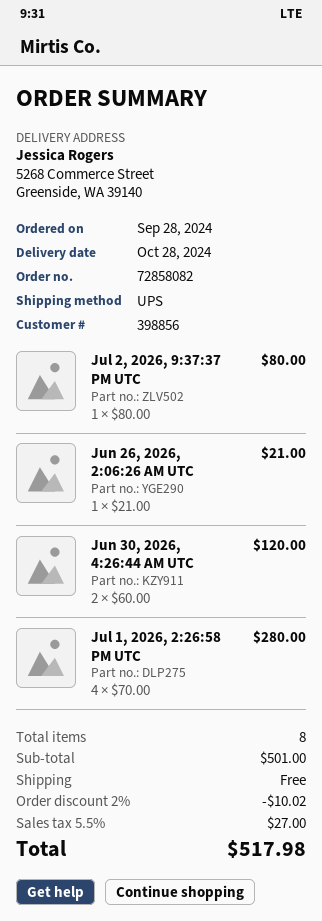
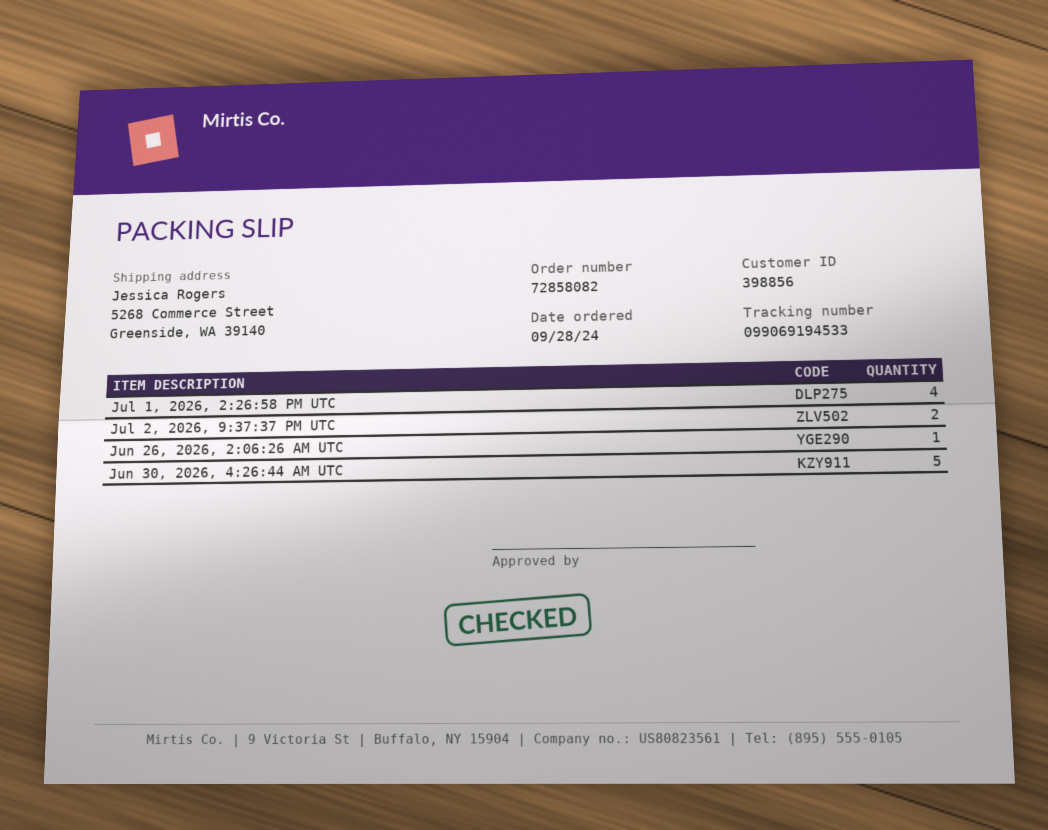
Jul 2, 2026, 9:37:37 PM UTC: 1 -> 2
Jun 30, 2026, 4:26:44 AM UTC: 2 -> 5

